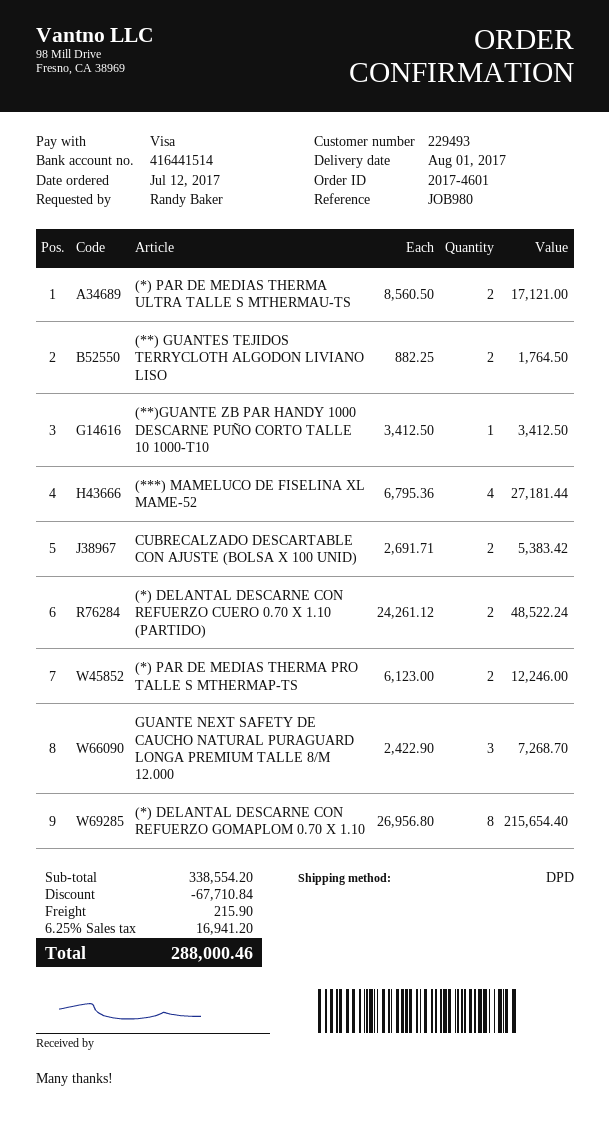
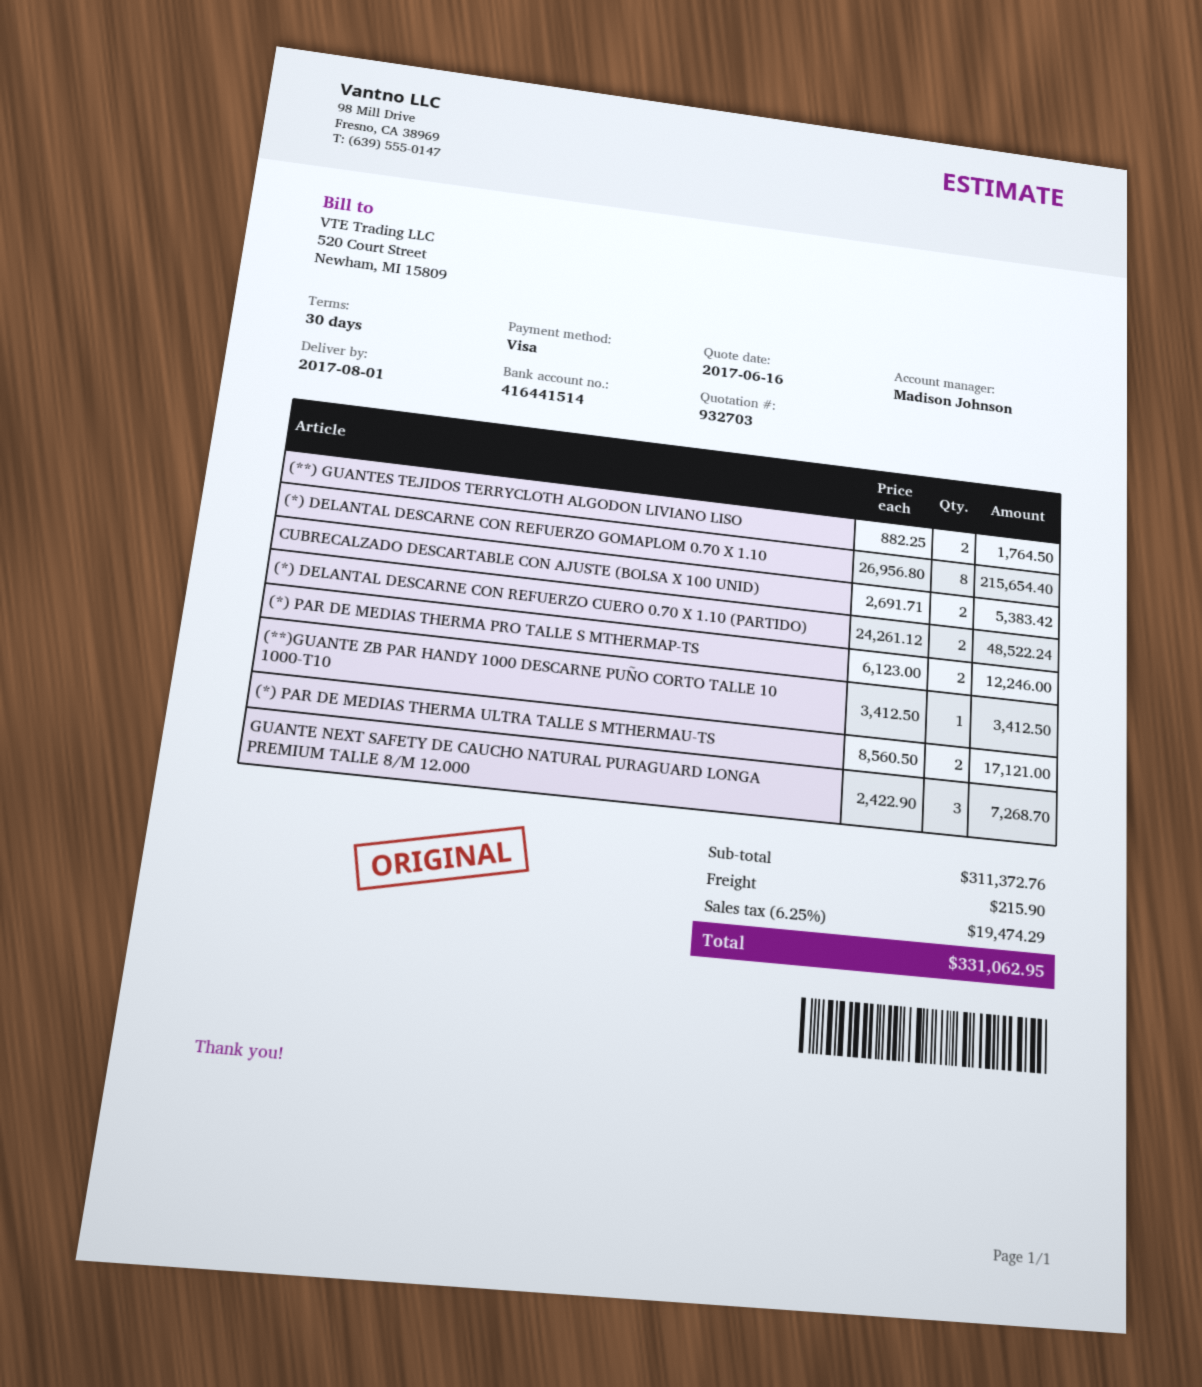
(***) MAMELUCO DE FISELINA XL MAME-52: 4 x 6795.36 = 27181.44 -> none
subtotal: 338554.20 -> 311372.76
discount: 67710.84 -> none
tax: 6.25% = 16941.20 -> 6.25% = 19474.29
total: 288000.46 -> 331062.95

